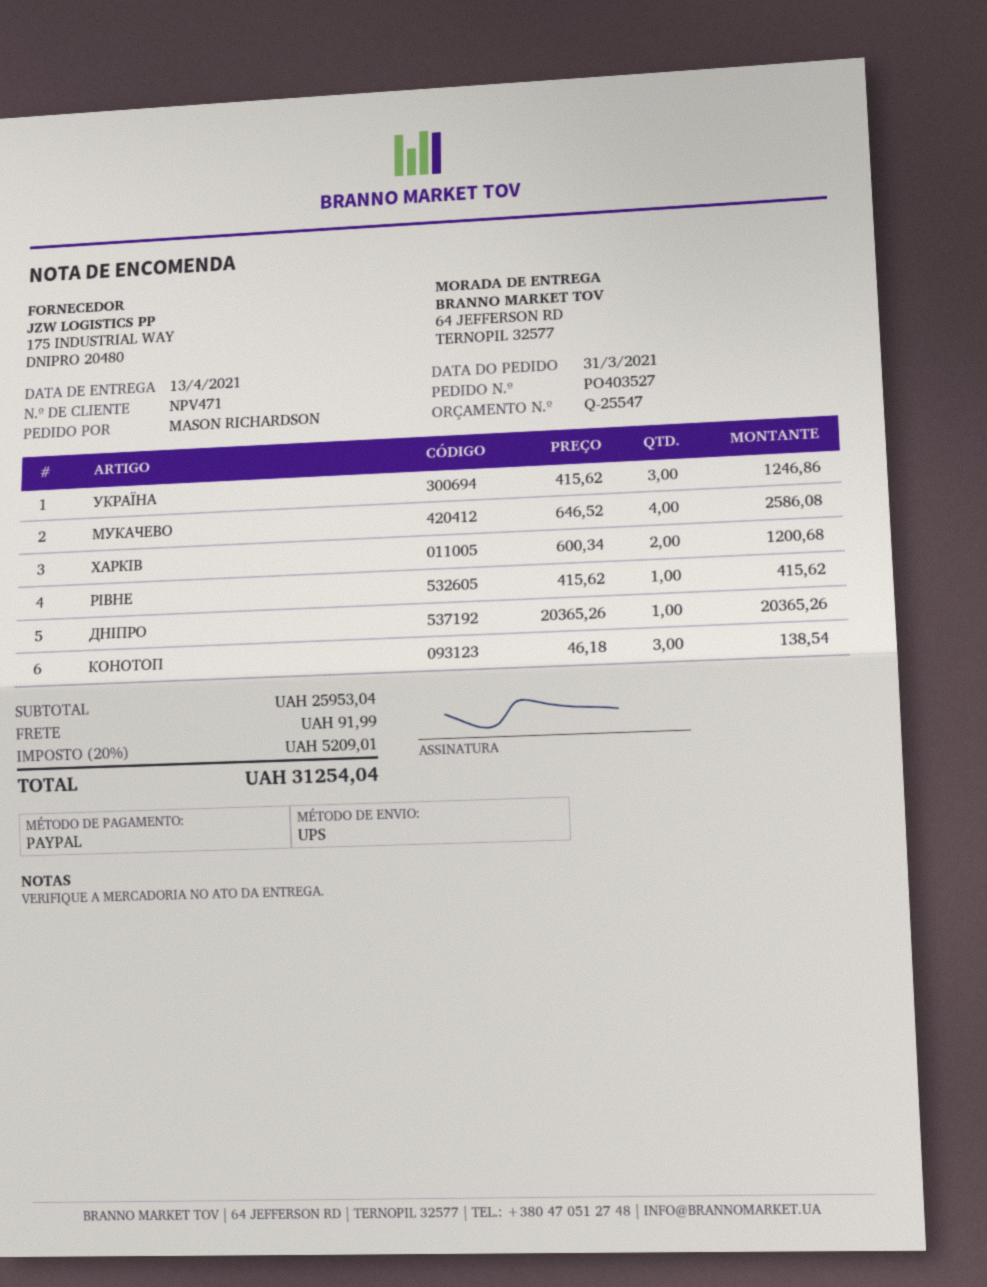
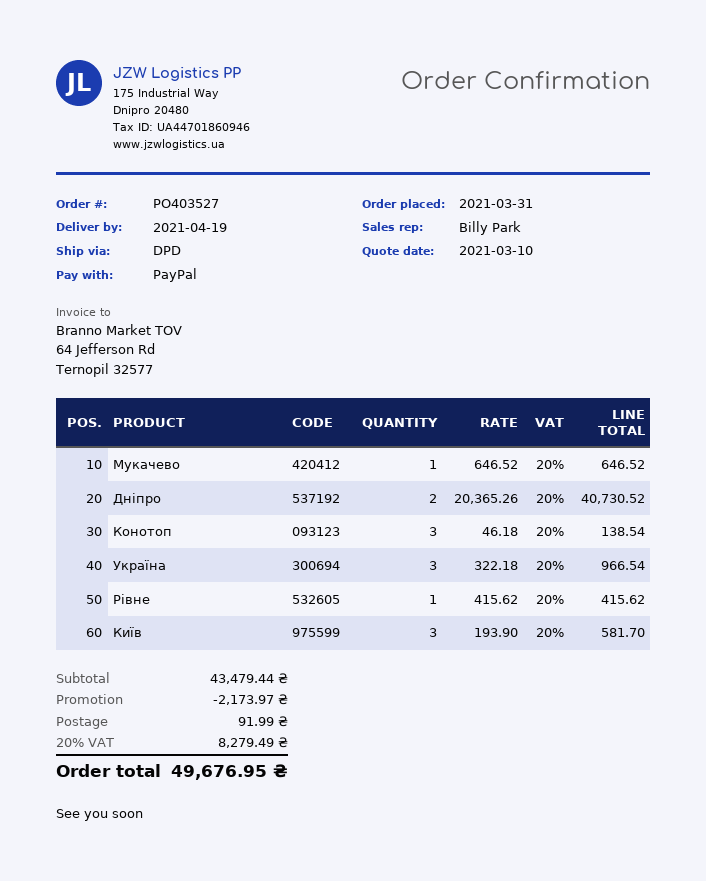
delivery date: 2021-04-13 -> 2021-04-19
shipping method: UPS -> DPD
УКРАЇНА: 3 x 415.62 = 1246.86 -> 3 x 322.18 = 966.54
МУКАЧЕВО: 4 x 646.52 = 2586.08 -> 1 x 646.52 = 646.52
ХАРКІВ: 2 x 600.34 = 1200.68 -> none
ДНІПРО: 1 x 20365.26 = 20365.26 -> 2 x 20365.26 = 40730.52
Київ: none -> 3 x 193.90 = 581.70
subtotal: 25953.04 -> 43479.44
discount: none -> 2173.97
tax: 20% = 5209.01 -> 20% = 8279.49
total: 31254.04 -> 49676.95

